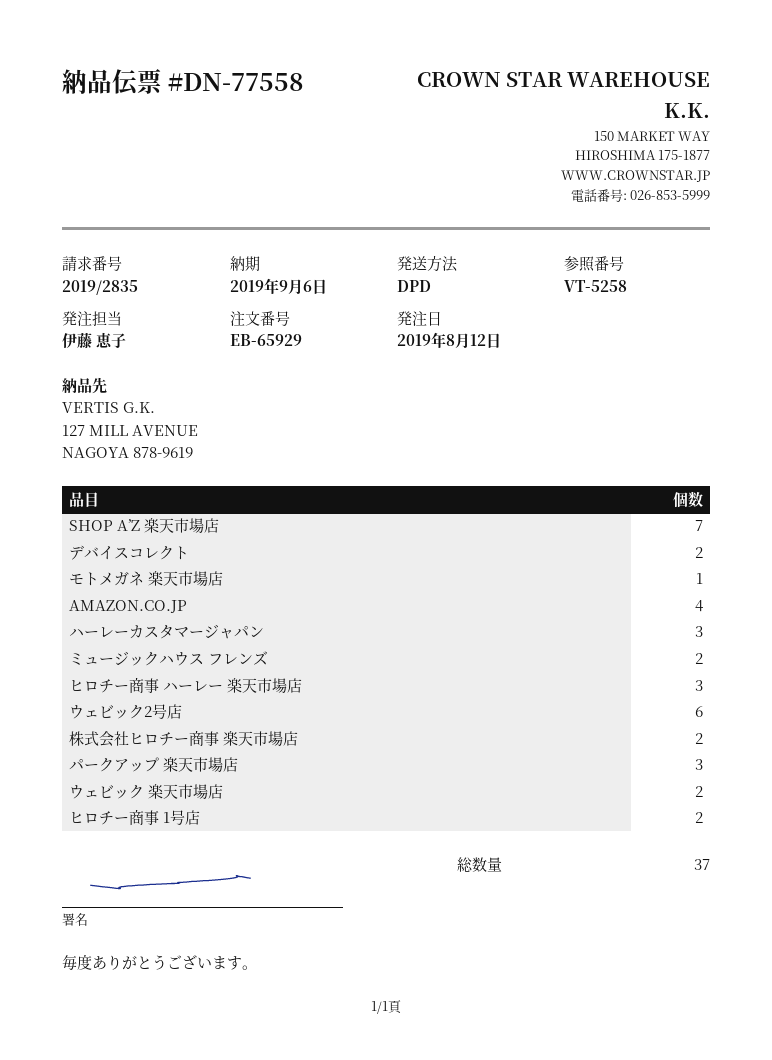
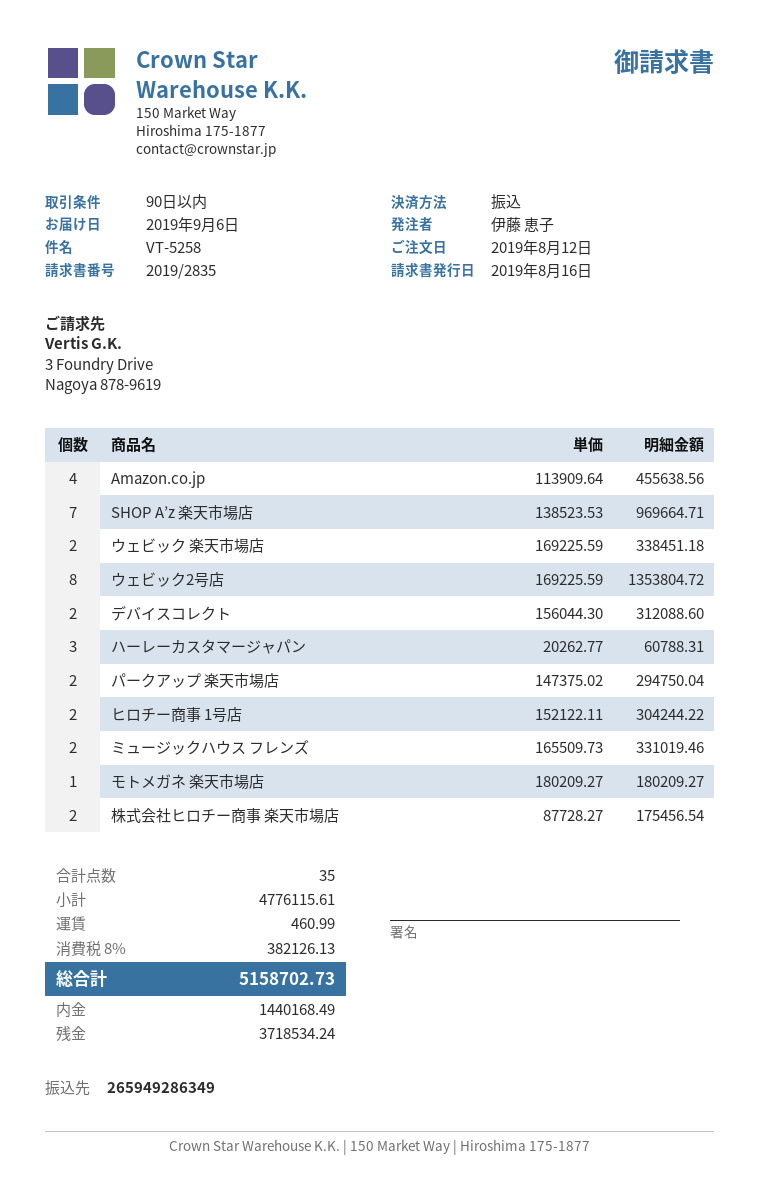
ヒロチー商事 ハーレー 楽天市場店: 3 -> none
ウェビック2号店: 6 -> 8
パークアップ 楽天市場店: 3 -> 2
total quantity: 37 -> 35

